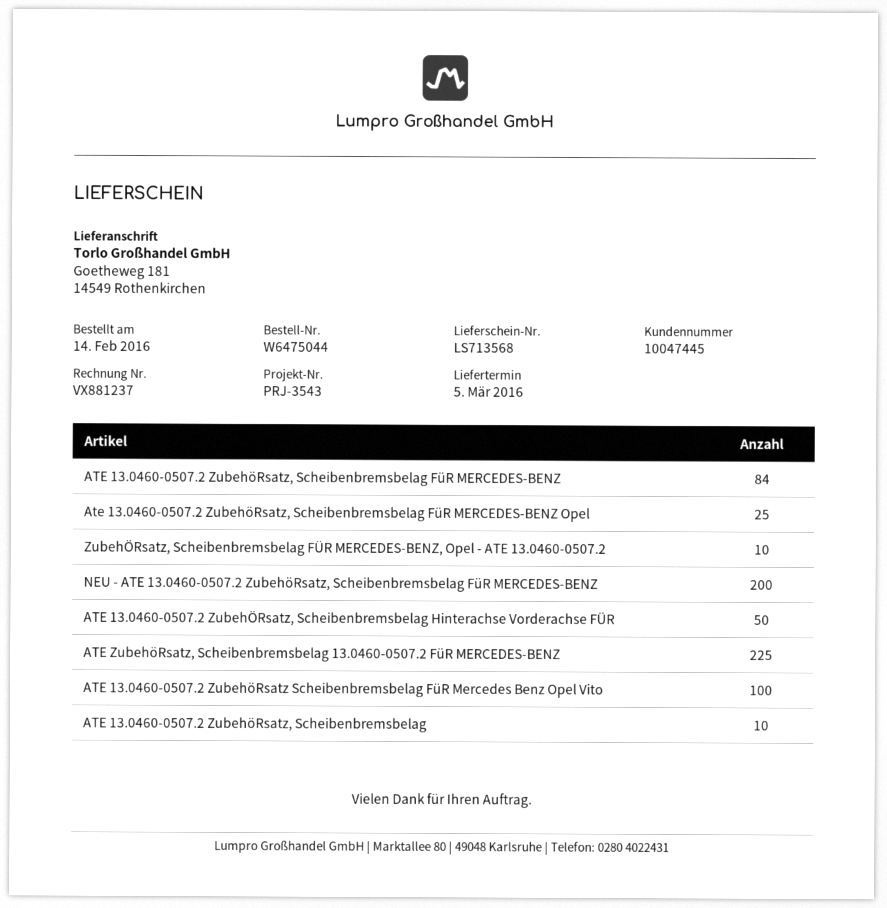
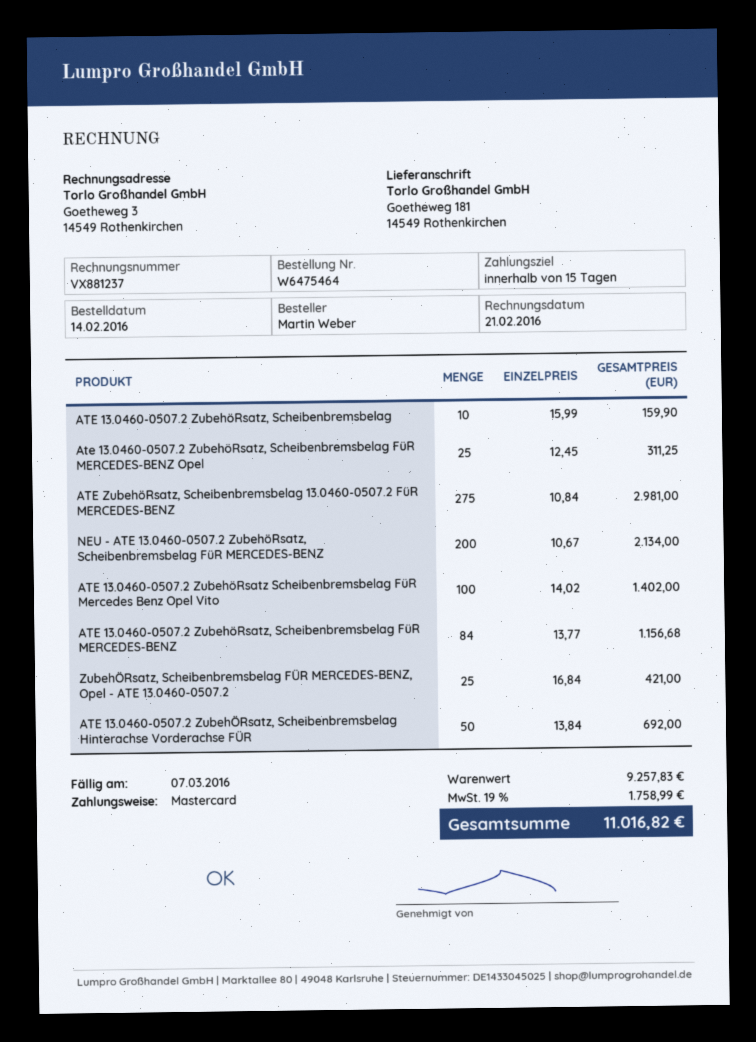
order number: W6475044 -> W6475464
ZubehÖRsatz, Scheibenbremsbelag FÜR MERCEDES-BENZ, Opel - ATE 13.0460-0507.2: 10 -> 25
ATE ZubehöRsatz, Scheibenbremsbelag 13.0460-0507.2 FüR MERCEDES-BENZ: 225 -> 275

